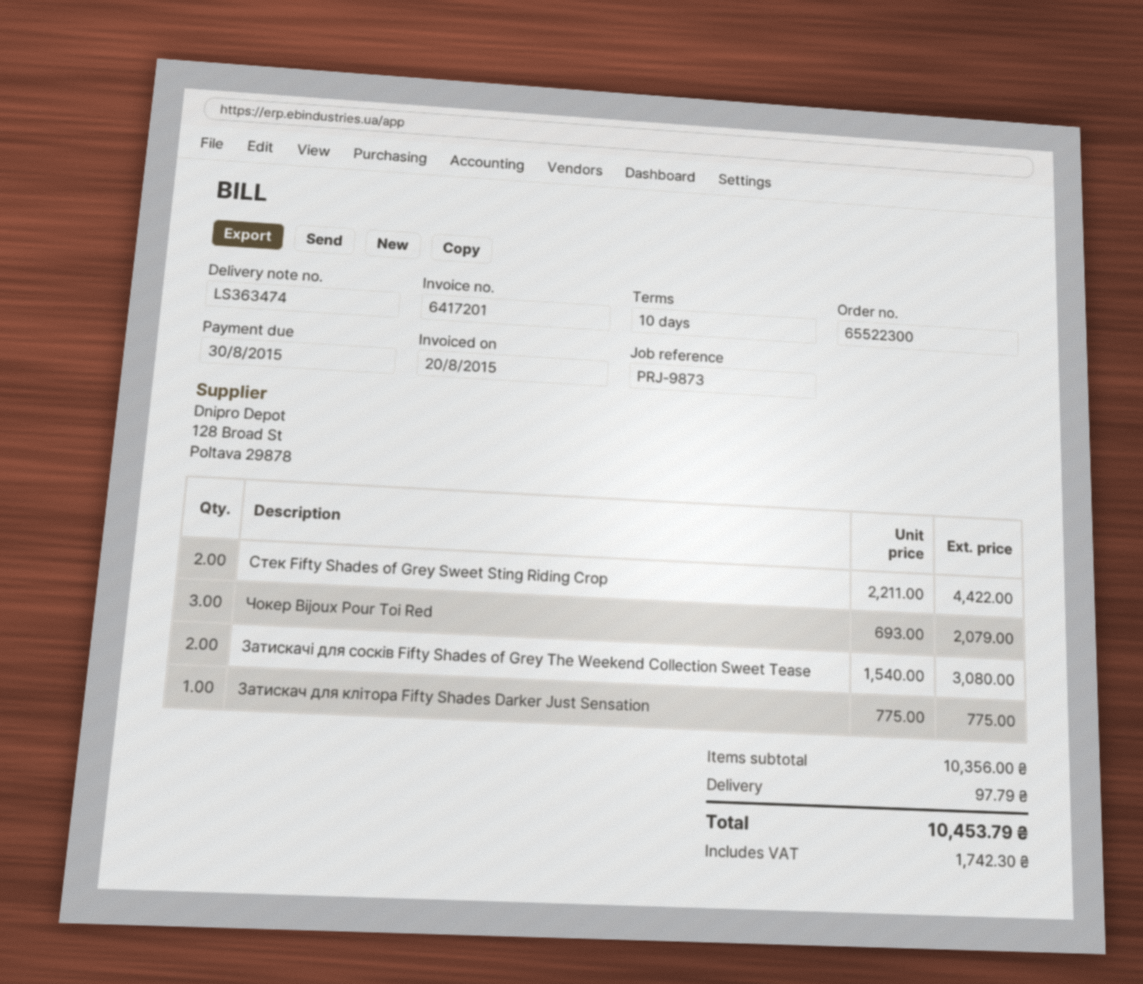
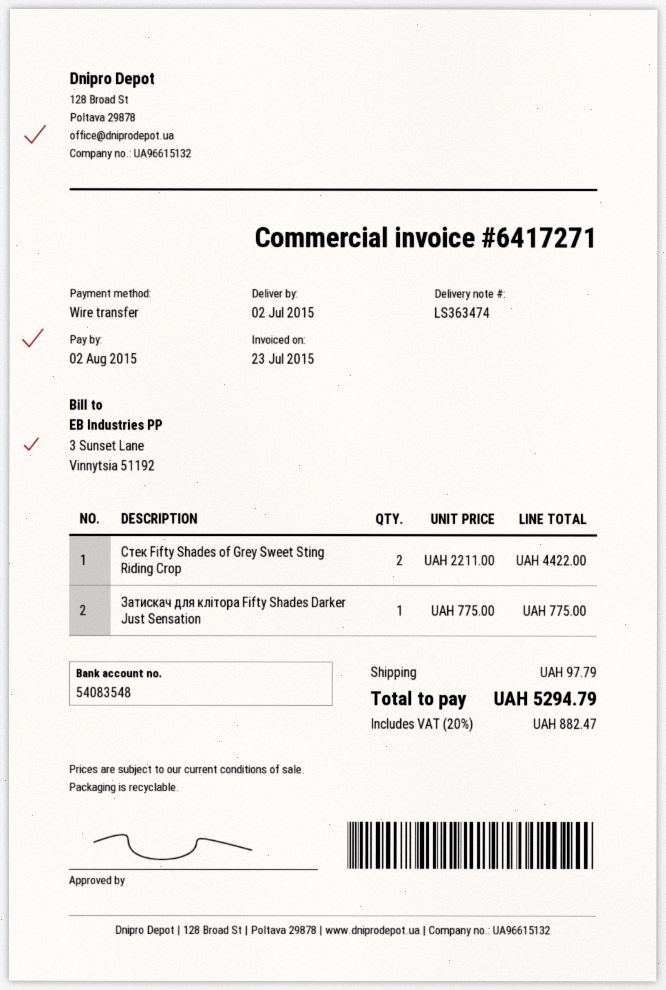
invoice number: 6417201 -> 6417271
invoice date: 2015-08-20 -> 2015-07-23
due date: 2015-08-30 -> 2015-08-02
Чокер Bijoux Pour Toi Red: 3 x 693.00 = 2079.00 -> none
Затискачі для сосків Fifty Shades of Grey The Weekend Collection Sweet Tease: 2 x 1540.00 = 3080.00 -> none
tax: 1742.30 -> 882.47
total: 10453.79 -> 5294.79

